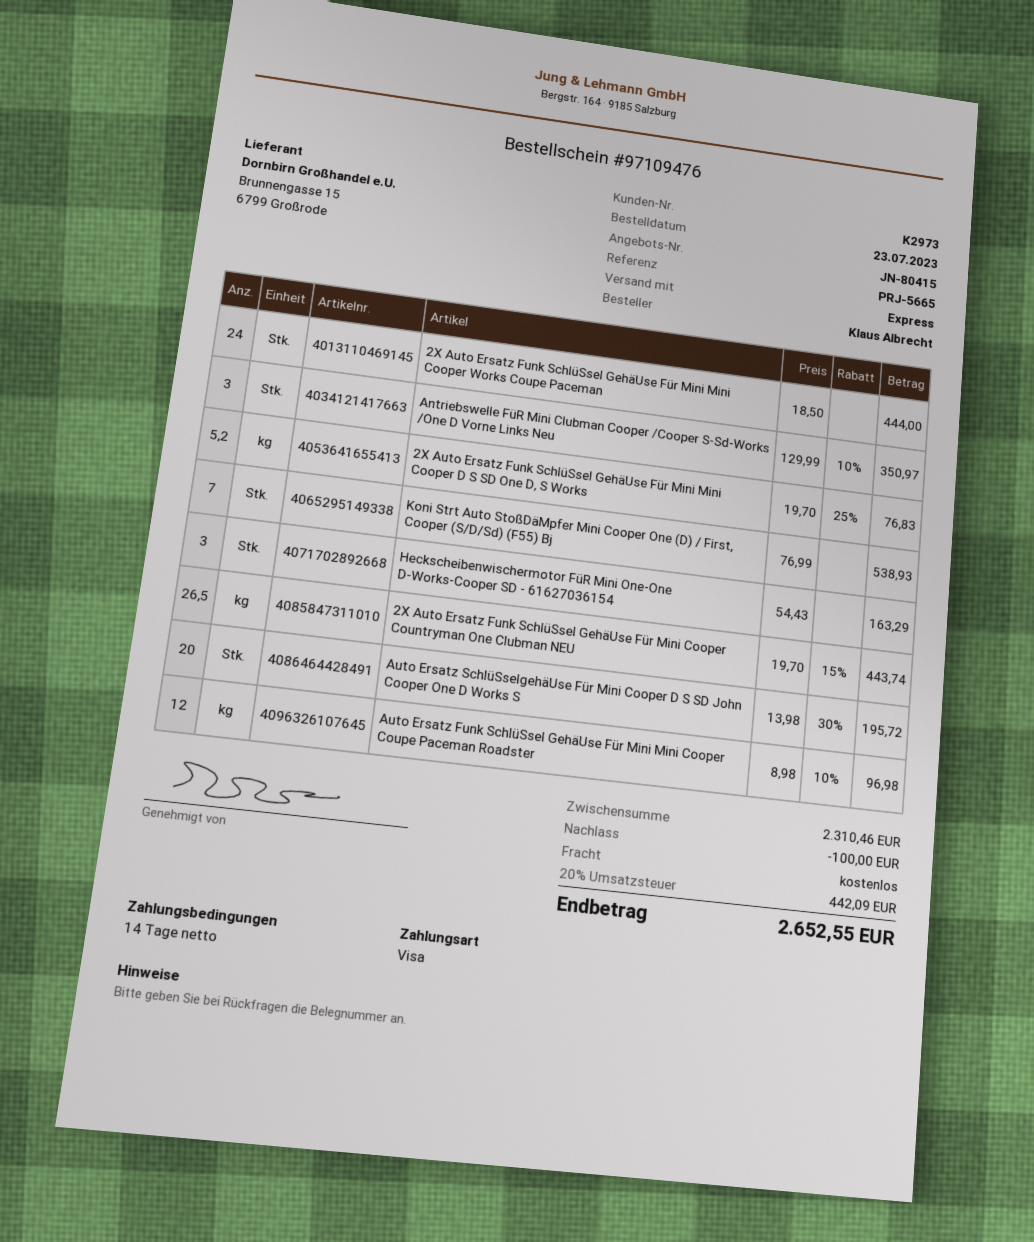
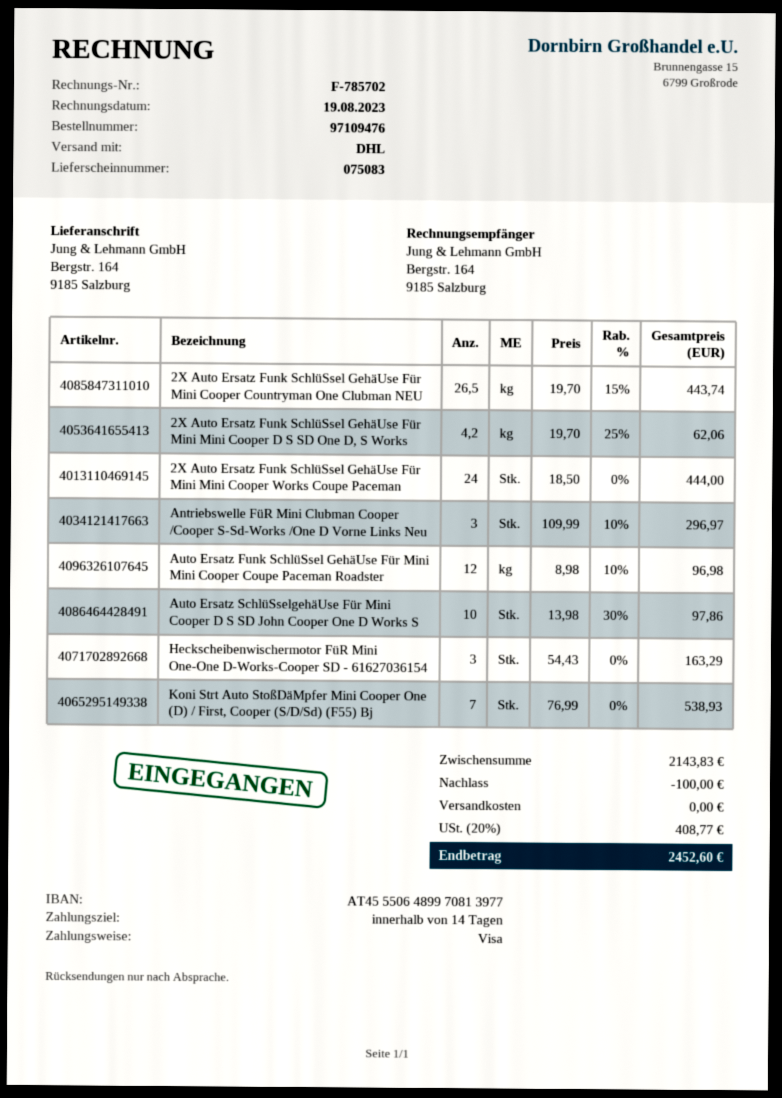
shipping method: express -> DHL
Antriebswelle FüR Mini Clubman Cooper /Cooper S-Sd-Works /One D Vorne Links Neu: 3 x 129.99 - 10% = 350.97 -> 3 x 109.99 - 10% = 296.97
2X Auto Ersatz Funk SchlüSsel GehäUse Für Mini Mini Cooper D S SD One D, S Works: 5.2 x 19.70 - 25% = 76.83 -> 4.2 x 19.70 - 25% = 62.06
Auto Ersatz SchlüSselgehäUse Für Mini Cooper D S SD John Cooper One D Works S: 20 x 13.98 - 30% = 195.72 -> 10 x 13.98 - 30% = 97.86
subtotal: 2310.46 -> 2143.83
tax: 20% = 442.09 -> 20% = 408.77
total: 2652.55 -> 2452.60

